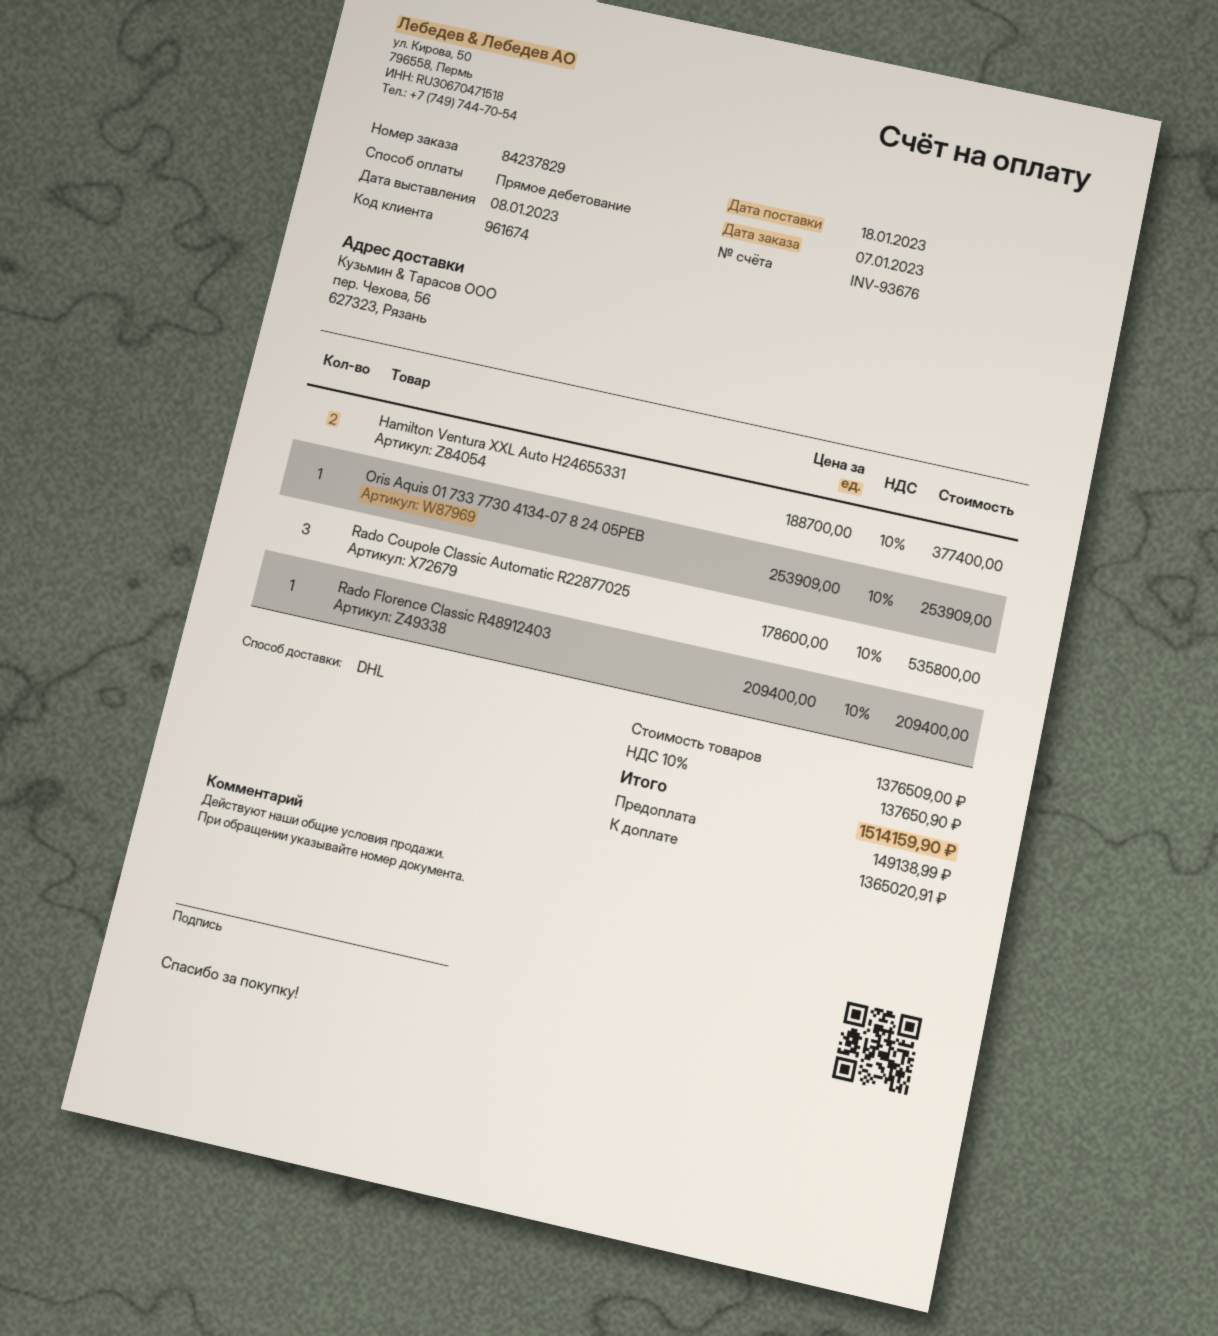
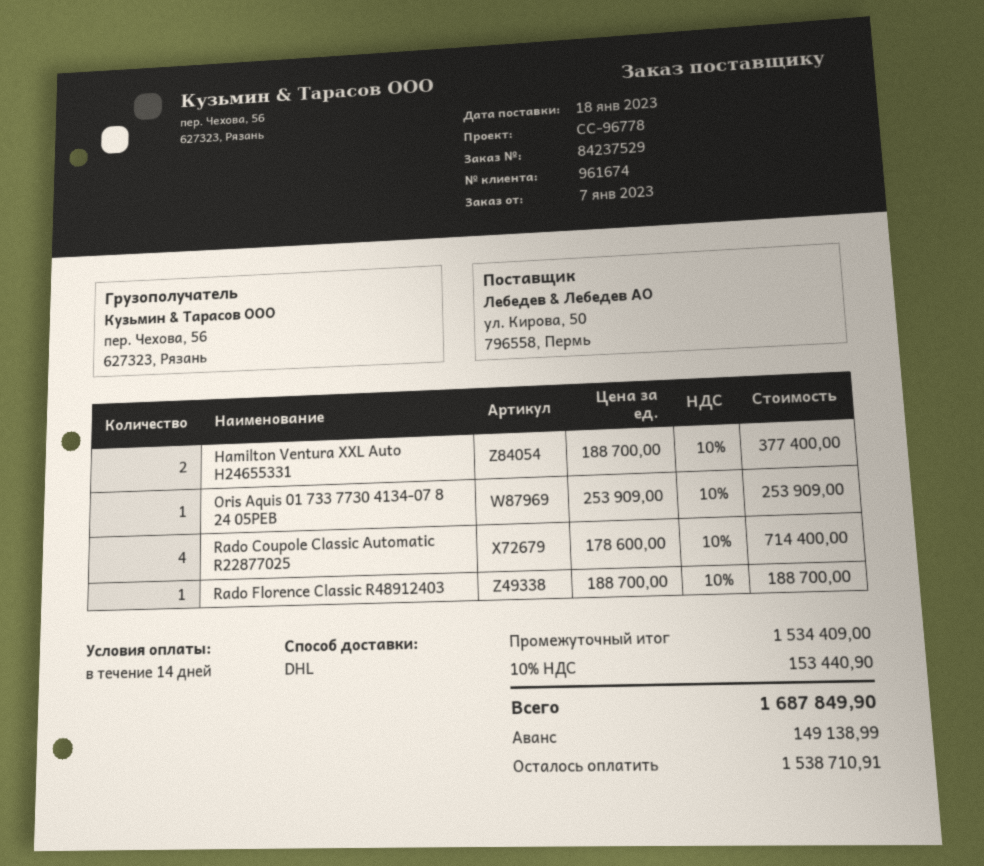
order number: 84237829 -> 84237529
Rado Coupole Classic Automatic R22877025: 3 x 178600.00 = 535800.00 -> 4 x 178600.00 = 714400.00
Rado Florence Classic R48912403: 1 x 209400.00 = 209400.00 -> 1 x 188700.00 = 188700.00
subtotal: 1376509.00 -> 1534409.00
tax: 10% = 137650.90 -> 10% = 153440.90
total: 1514159.90 -> 1687849.90
balance: 1365020.91 -> 1538710.91

